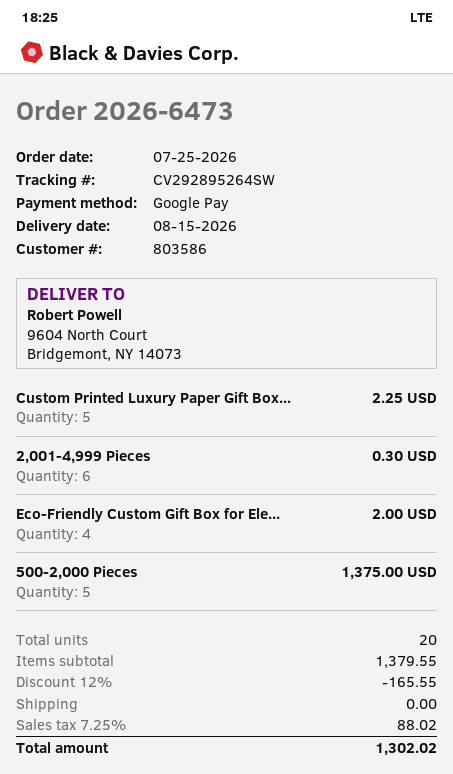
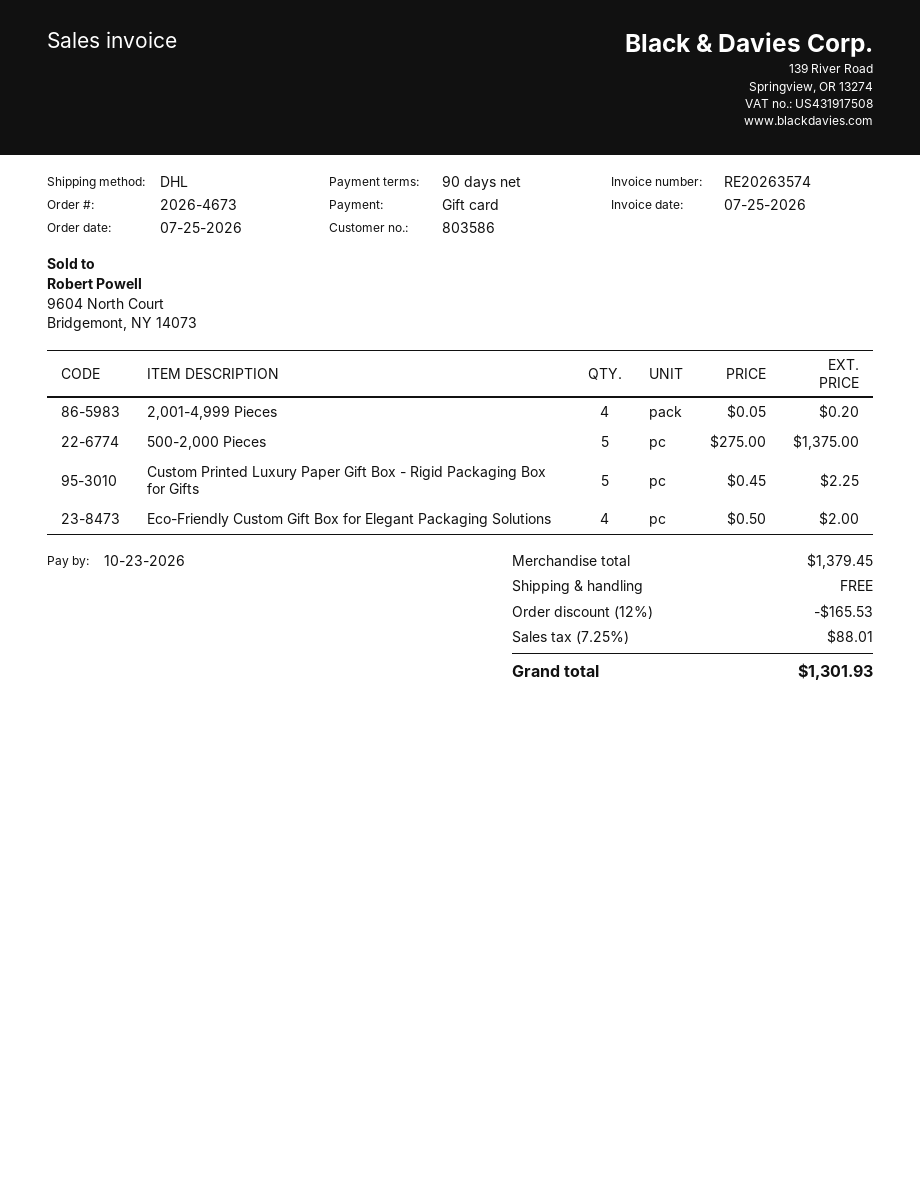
order number: 2026-6473 -> 2026-4673
payment method: Google Pay -> gift card
2,001-4,999 Pieces: 6 for 0.30 -> 4 for 0.20
subtotal: 1379.55 -> 1379.45
discount: 12% = 165.55 -> 12% = 165.53
tax: 7.25% = 88.02 -> 7.25% = 88.01
total: 1302.02 -> 1301.93

